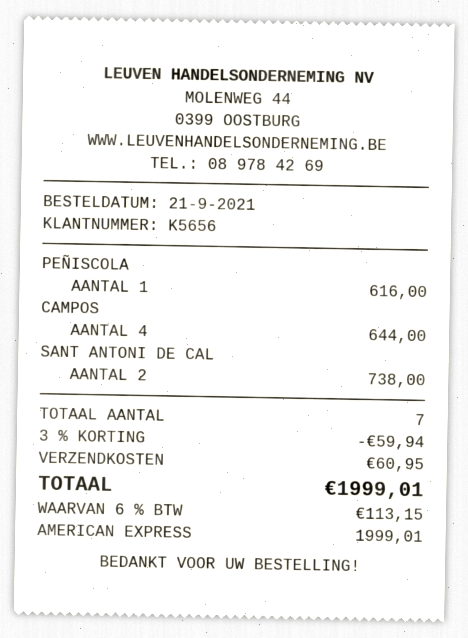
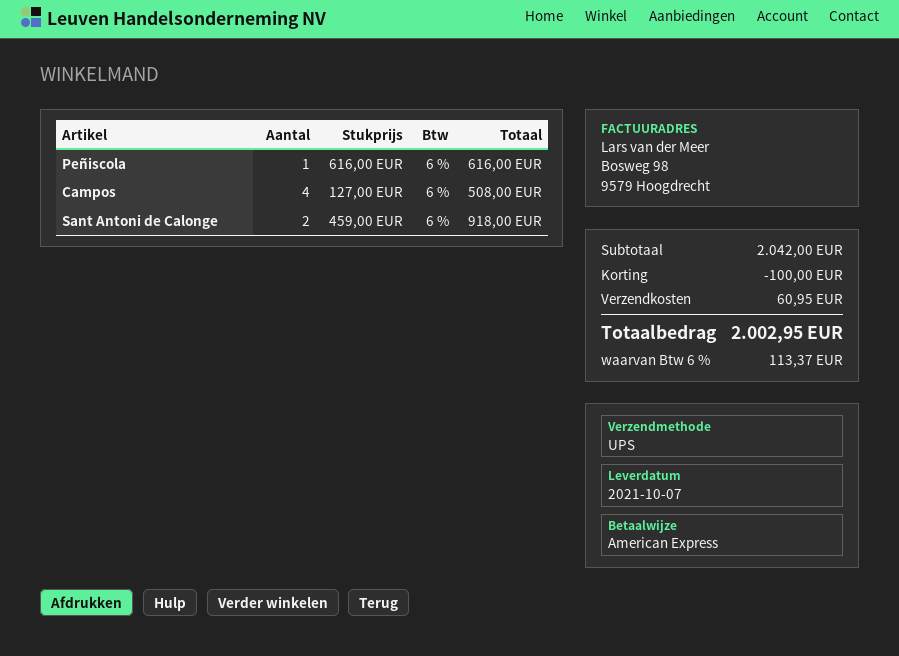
CAMPOS: 4 for 644.00 -> 4 for 508.00
SANT ANTONI DE CAL: 2 for 738.00 -> 2 for 918.00
discount: 59.94 -> 100.00
tax: 6% = 113.15 -> 6% = 113.37
total: 1999.01 -> 2002.95

